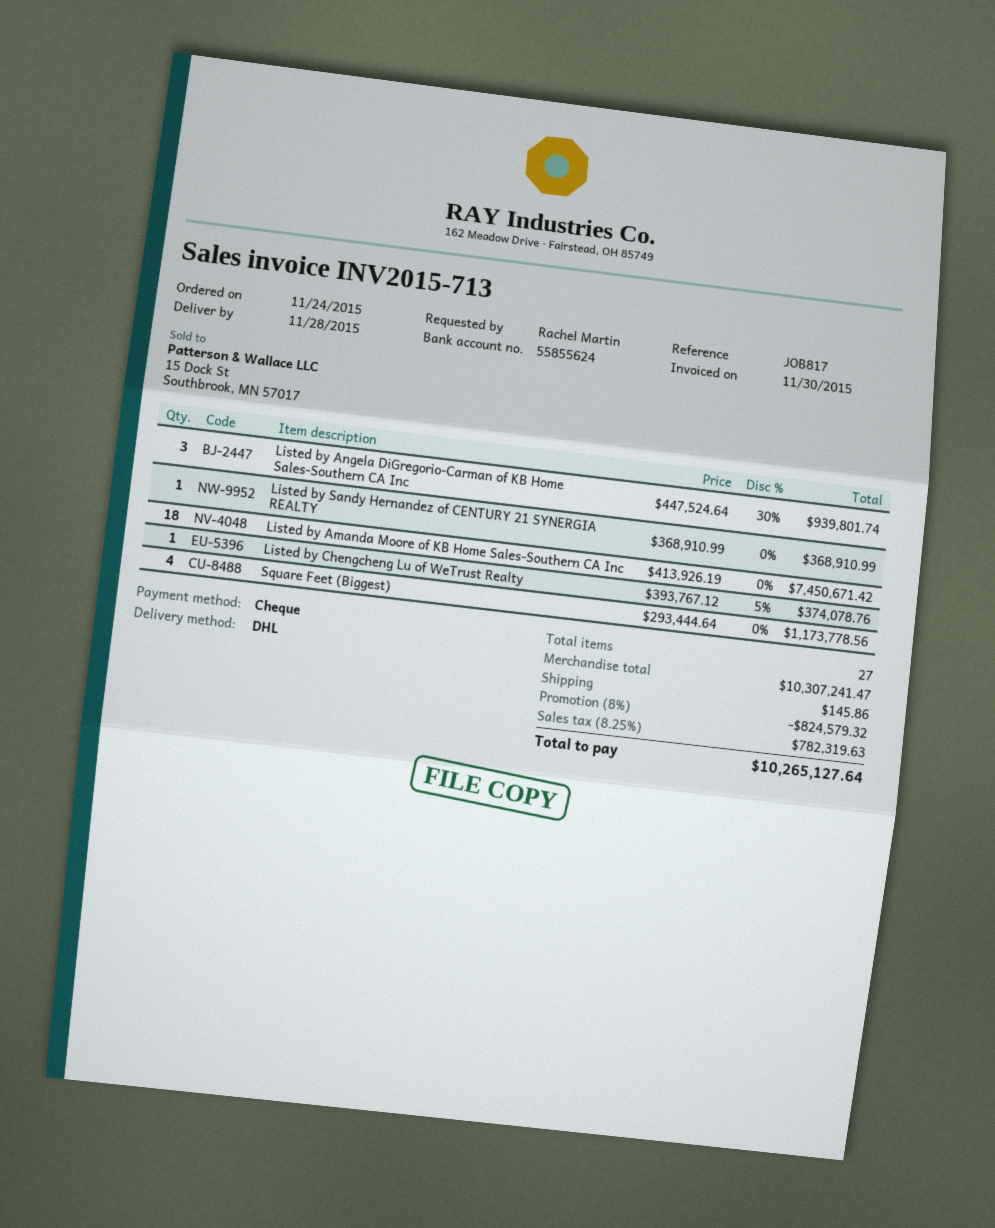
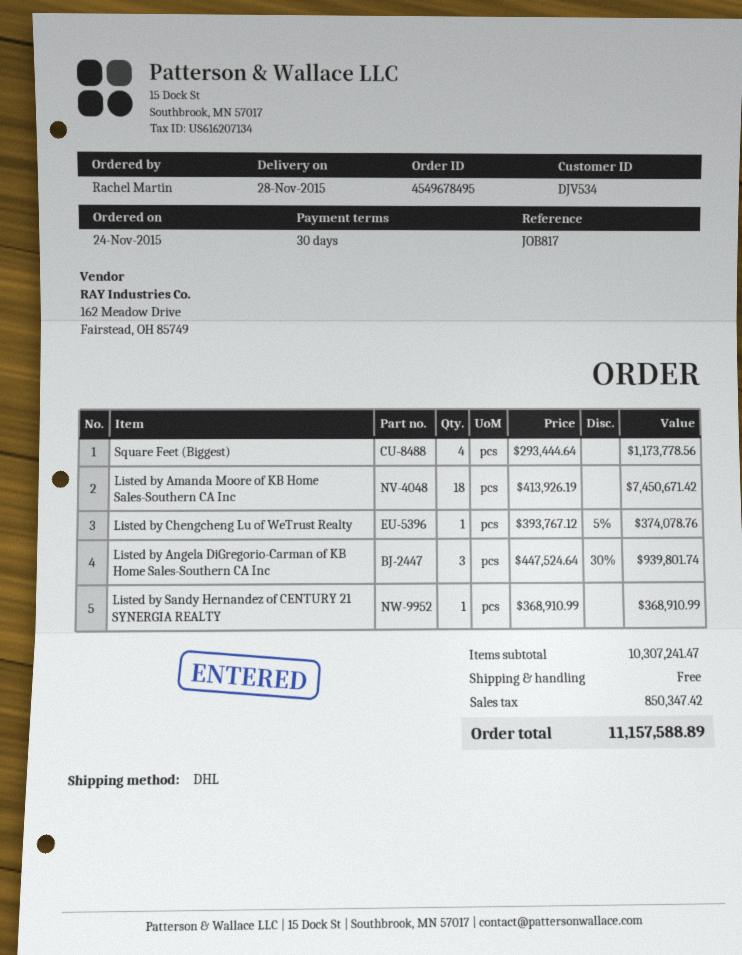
discount: 8% = 824579.32 -> none
shipping: 145.86 -> 0.00
tax: 782319.63 -> 850347.42
total: 10265127.64 -> 11157588.89

